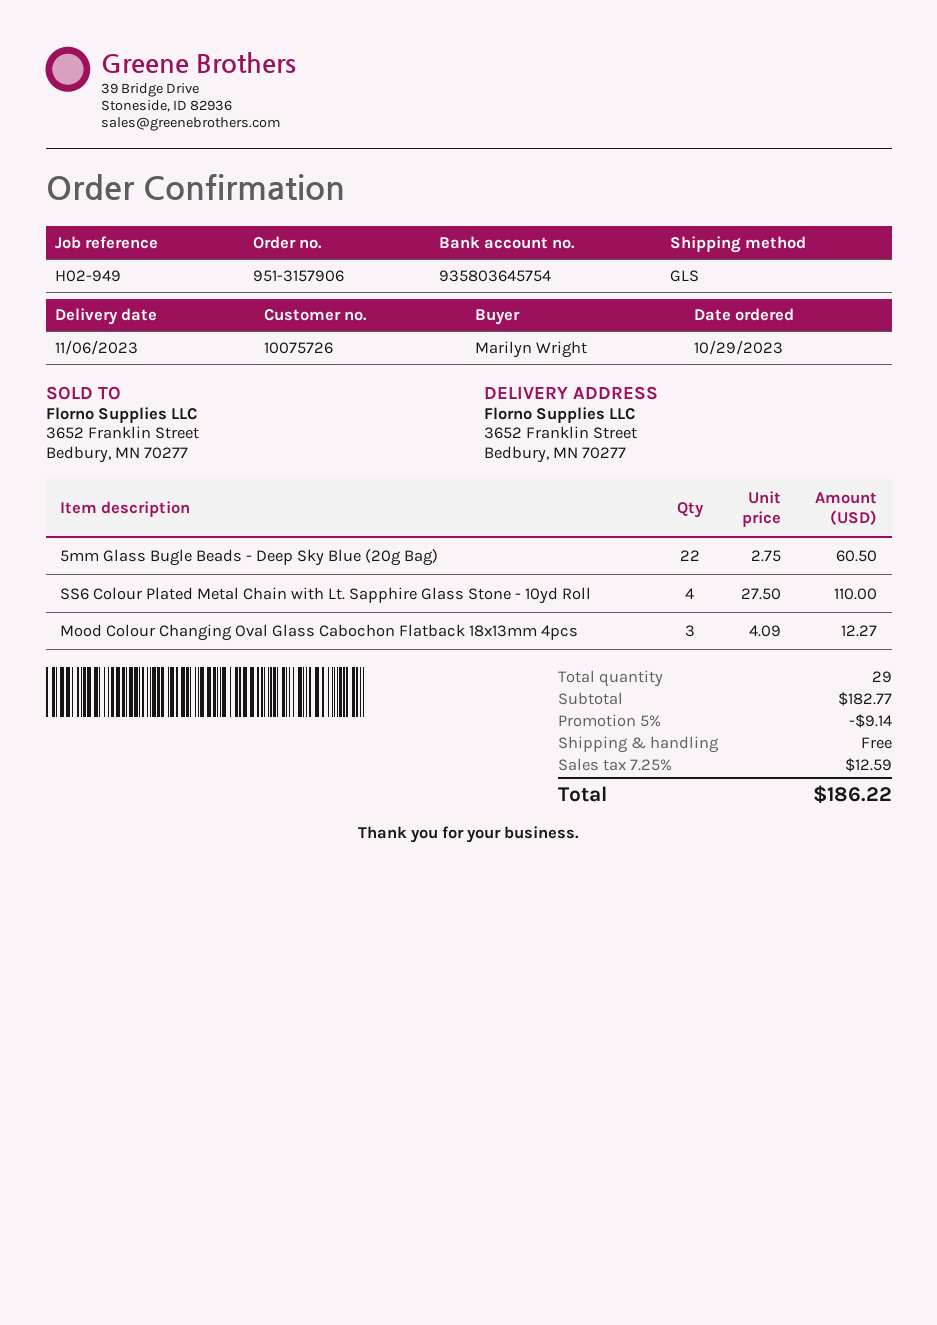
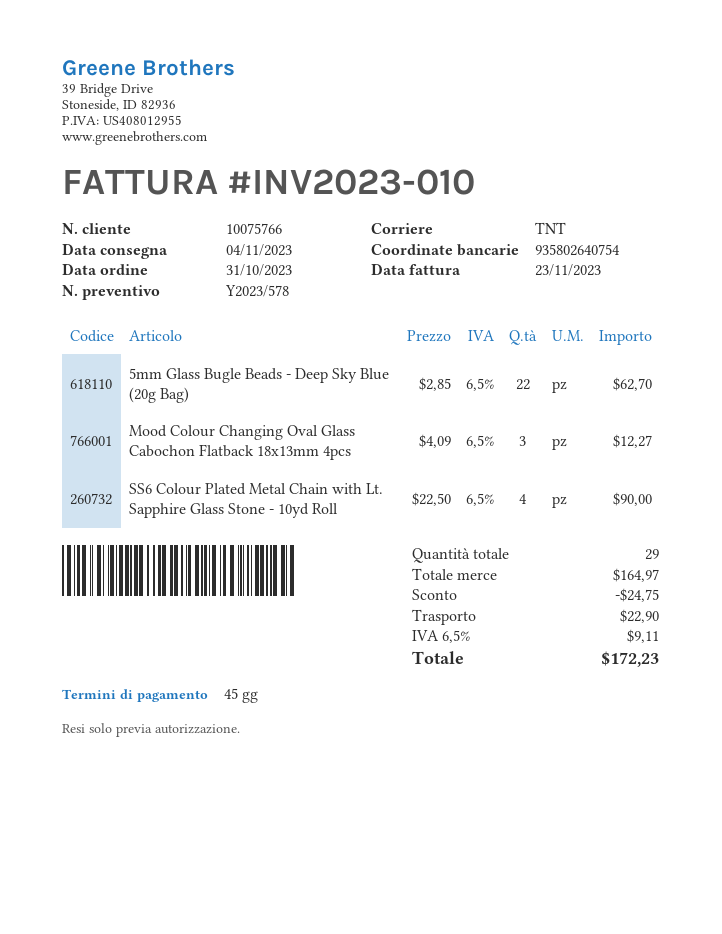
order date: 2023-10-29 -> 2023-10-31
delivery date: 2023-11-06 -> 2023-11-04
customer number: 10075726 -> 10075766
bank account: 935803645754 -> 935802640754
shipping method: GLS -> TNT
5mm Glass Bugle Beads - Deep Sky Blue (20g Bag): 22 x 2.75 = 60.50 -> 22 x 2.85 = 62.70
SS6 Colour Plated Metal Chain with Lt. Sapphire Glass Stone - 10yd Roll: 4 x 27.50 = 110.00 -> 4 x 22.50 = 90.00
subtotal: 182.77 -> 164.97
discount: 9.14 -> 24.75
shipping: 0.00 -> 22.90
tax: 7.25% = 12.59 -> 6.5% = 9.11
total: 186.22 -> 172.23

